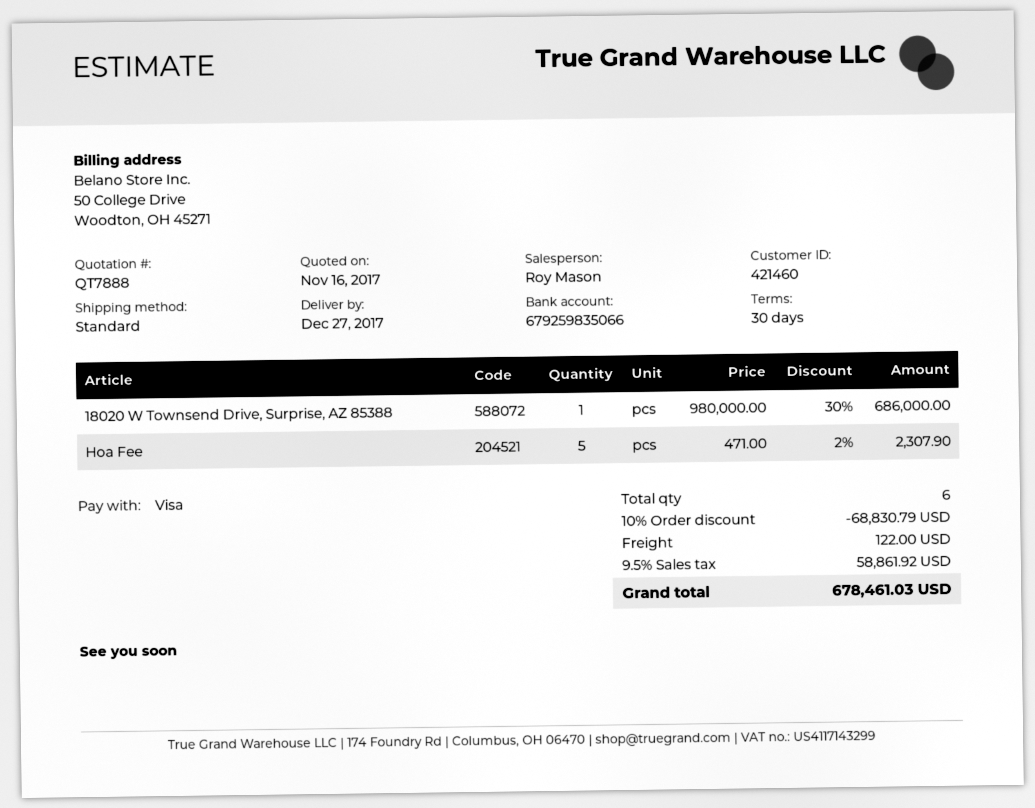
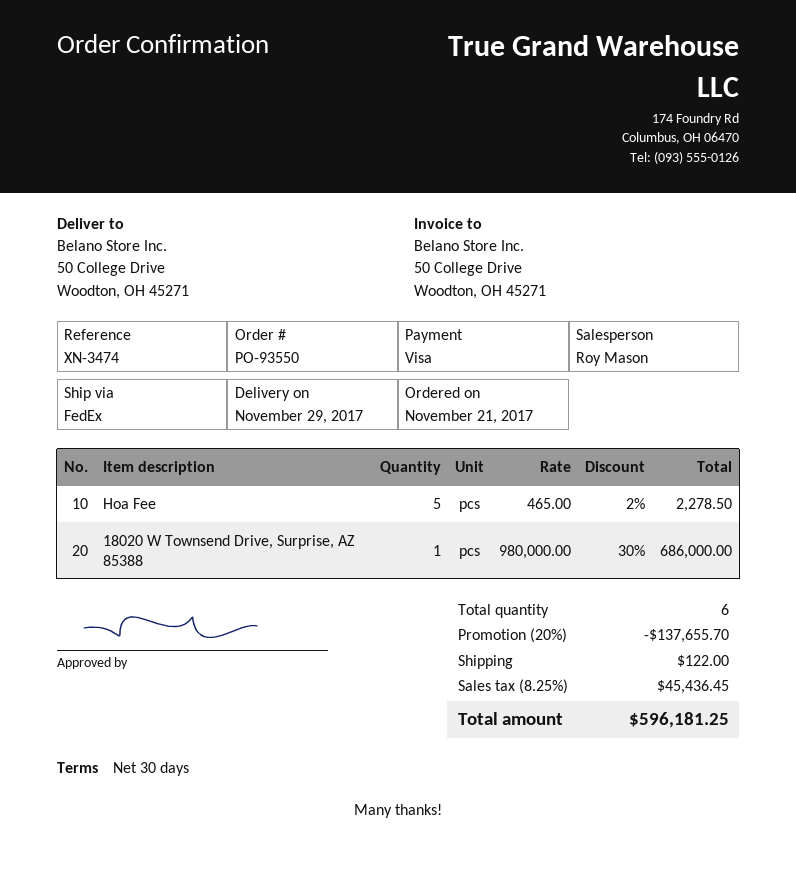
delivery date: 2017-12-27 -> 2017-11-29
shipping method: standard -> FedEx
Hoa Fee: 5 x 471.00 - 2% = 2307.90 -> 5 x 465.00 - 2% = 2278.50
discount: 10% = 68830.79 -> 20% = 137655.70
tax: 9.5% = 58861.92 -> 8.25% = 45436.45
total: 678461.03 -> 596181.25

